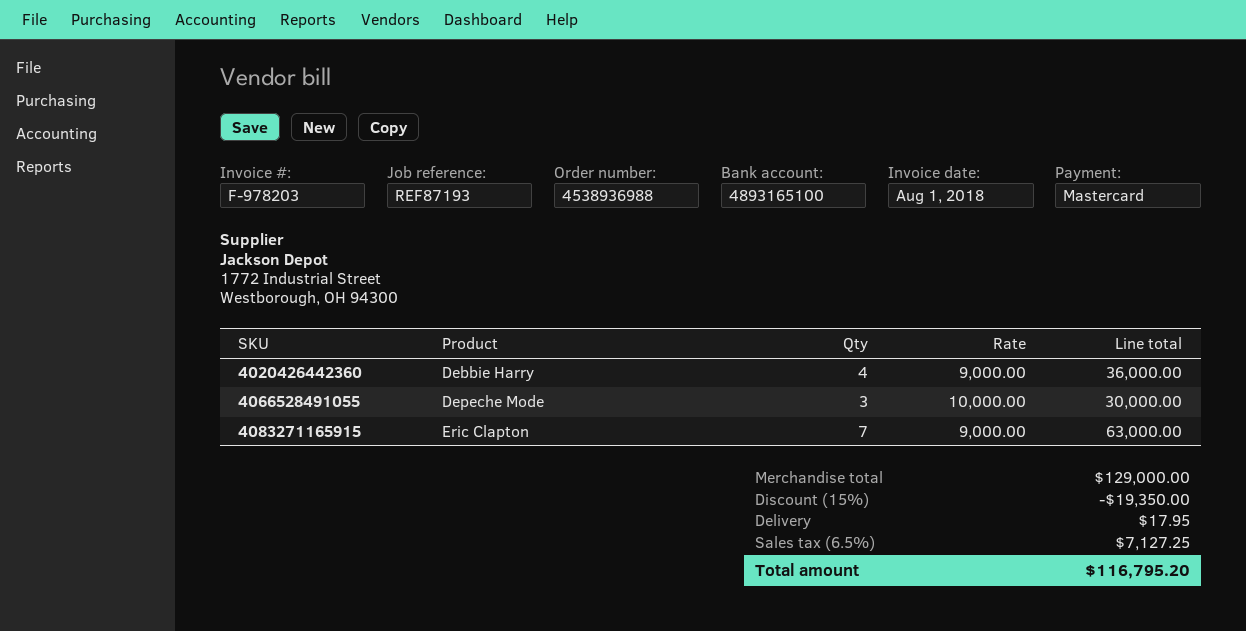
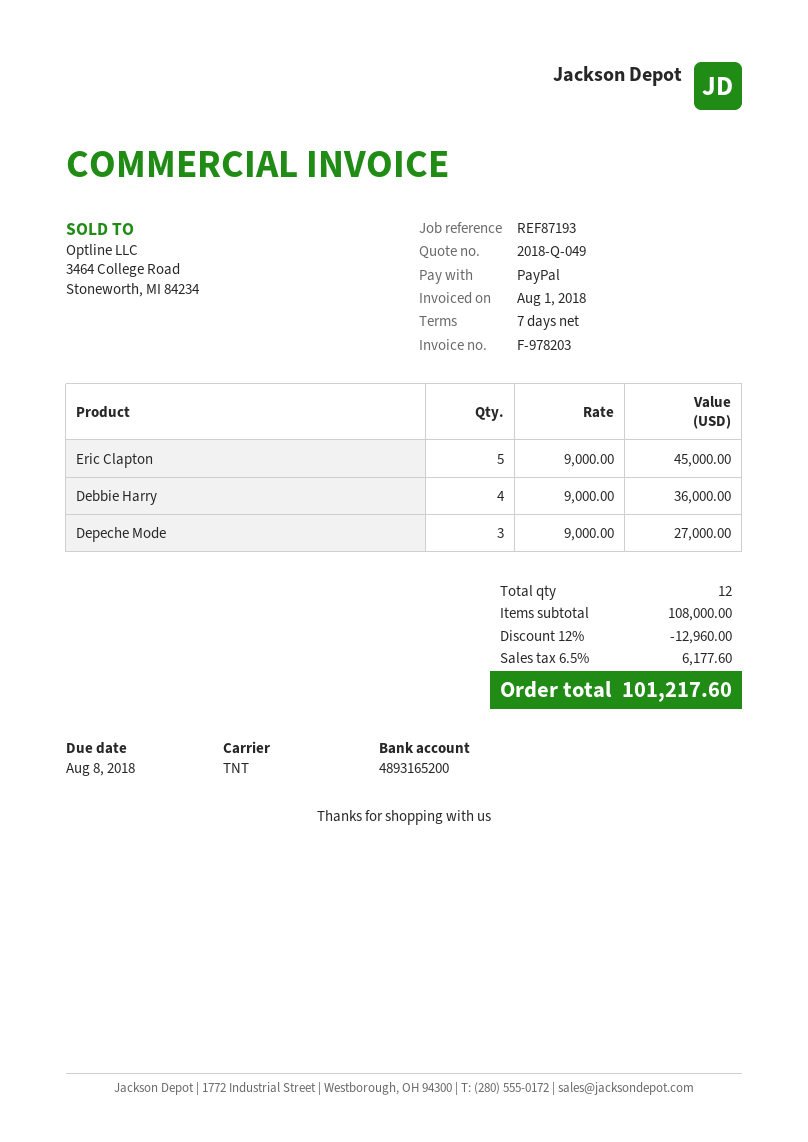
payment method: Mastercard -> PayPal
bank account: 4893165100 -> 4893165200
Depeche Mode: 3 x 10000.00 = 30000.00 -> 3 x 9000.00 = 27000.00
Eric Clapton: 7 x 9000.00 = 63000.00 -> 5 x 9000.00 = 45000.00
subtotal: 129000.00 -> 108000.00
discount: 15% = 19350.00 -> 12% = 12960.00
shipping: 17.95 -> none
tax: 6.5% = 7127.25 -> 6.5% = 6177.60
total: 116795.20 -> 101217.60

